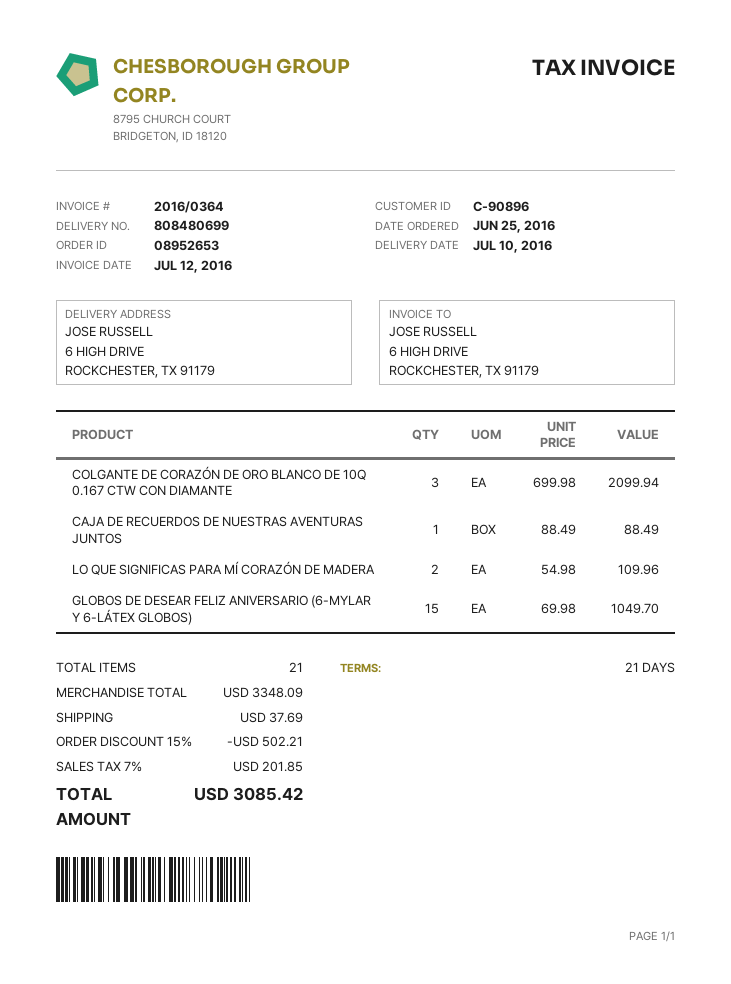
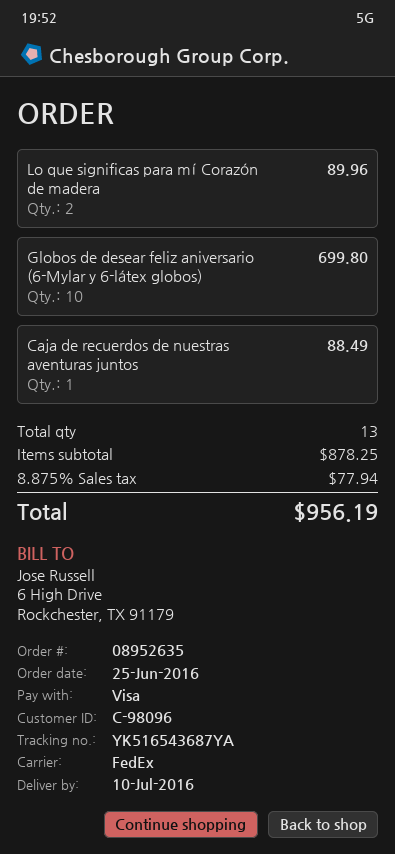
order number: 08952653 -> 08952635
customer number: C-90896 -> C-98096
COLGANTE DE CORAZÓN DE ORO BLANCO DE 10Q 0.167 CTW CON DIAMANTE: 3 for 2099.94 -> none
LO QUE SIGNIFICAS PARA MÍ CORAZÓN DE MADERA: 2 for 109.96 -> 2 for 89.96
GLOBOS DE DESEAR FELIZ ANIVERSARIO (6-MYLAR Y 6-LÁTEX GLOBOS): 15 for 1049.70 -> 10 for 699.80
total quantity: 21 -> 13
subtotal: 3348.09 -> 878.25
discount: 15% = 502.21 -> none
shipping: 37.69 -> none
tax: 7% = 201.85 -> 8.875% = 77.94
total: 3085.42 -> 956.19

